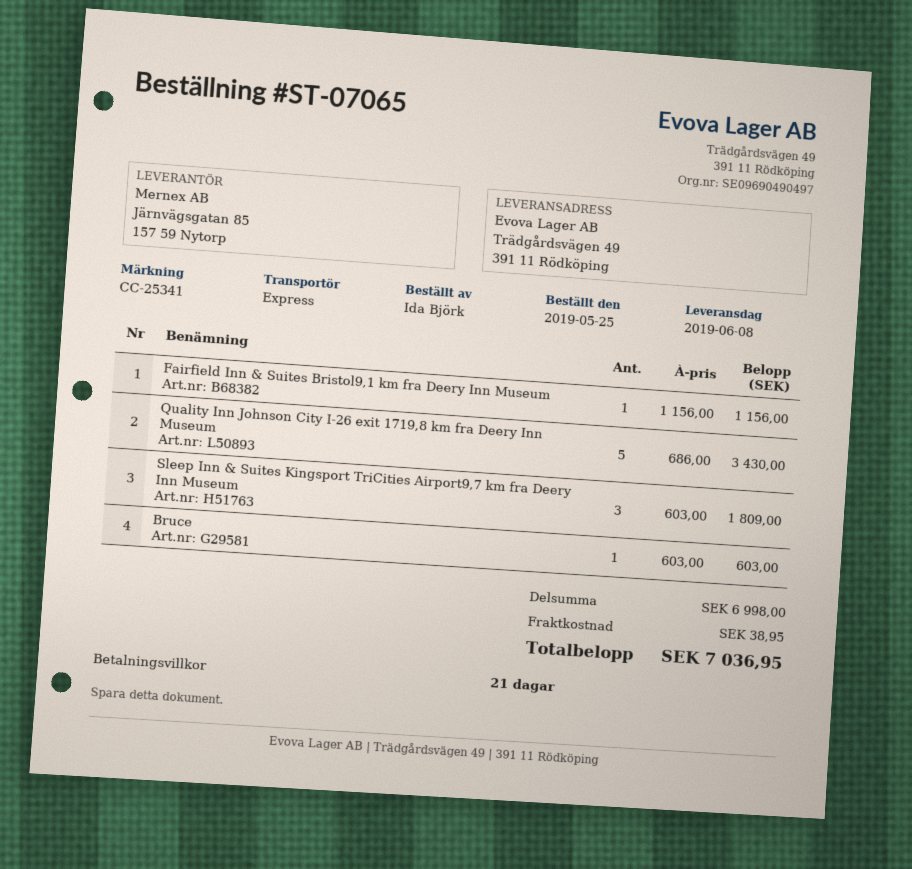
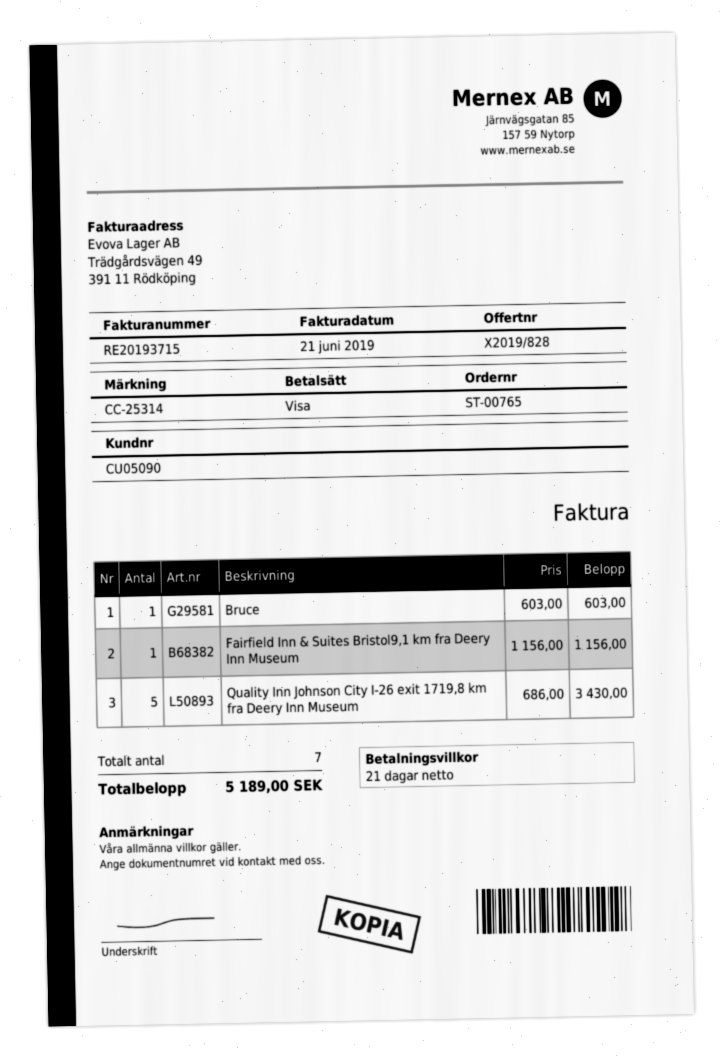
order number: ST-07065 -> ST-00765
reference: CC-25341 -> CC-25314
Sleep Inn & Suites Kingsport TriCities Airport9,7 km fra Deery Inn Museum: 3 x 603.00 = 1809.00 -> none
shipping: 38.95 -> none
total: 7036.95 -> 5189.00

